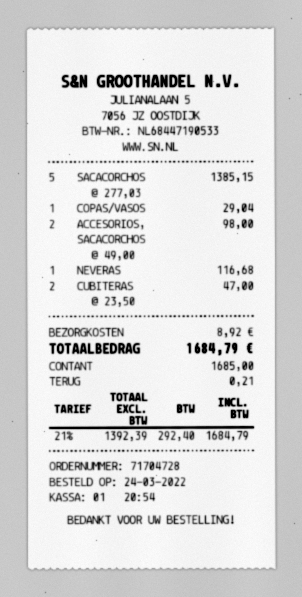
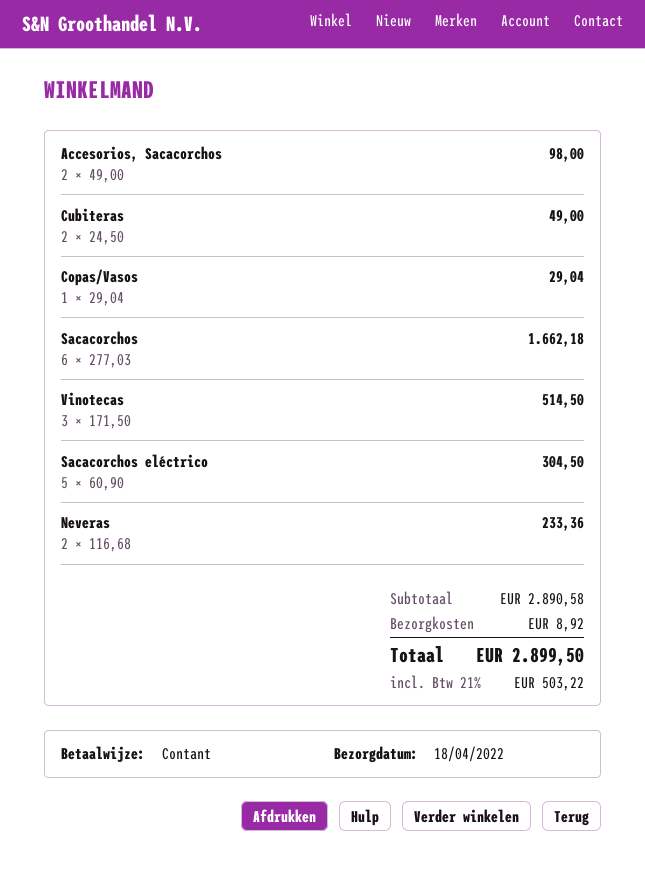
SACACORCHOS: 5 x 277.03 = 1385.15 -> 6 x 277.03 = 1662.18
NEVERAS: 1 x 116.68 = 116.68 -> 2 x 116.68 = 233.36
CUBITERAS: 2 x 23.50 = 47.00 -> 2 x 24.50 = 49.00
Vinotecas: none -> 3 x 171.50 = 514.50
Sacacorchos eléctrico: none -> 5 x 60.90 = 304.50
tax: 21% = 292.40 -> 21% = 503.22
total: 1684.79 -> 2899.50

